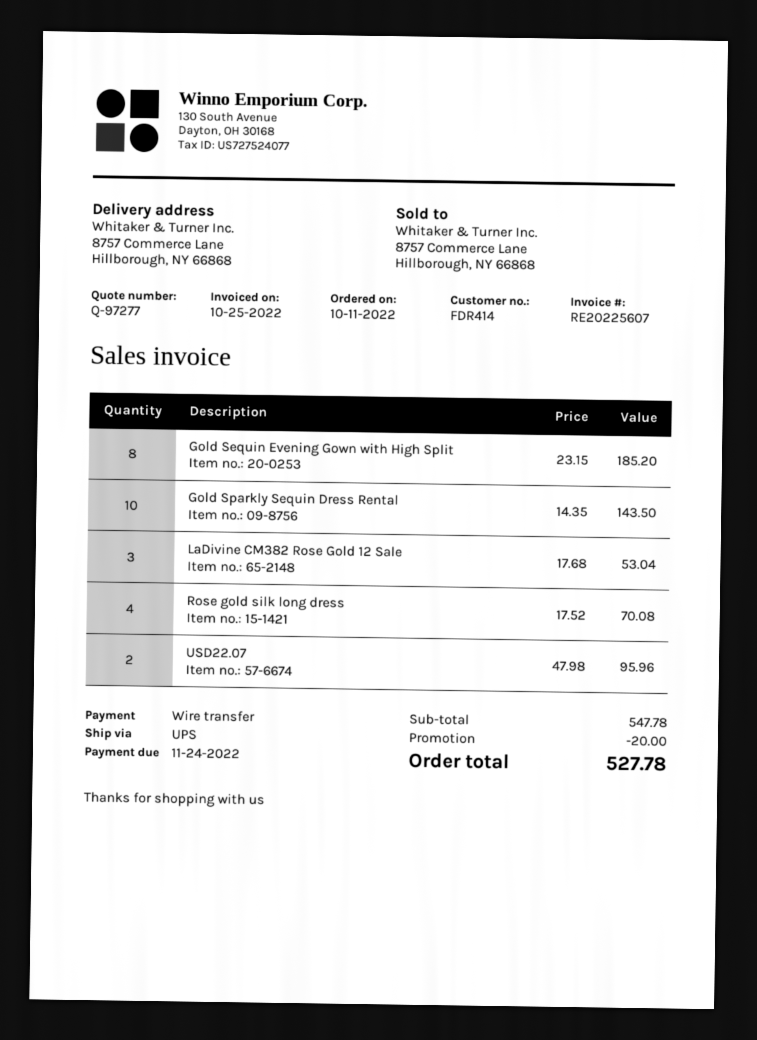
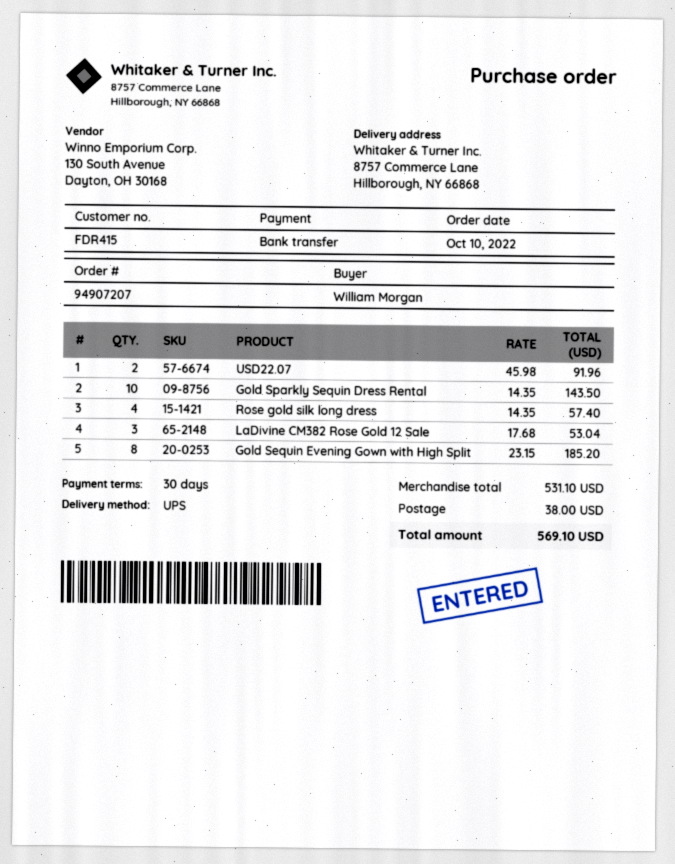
order date: 2022-10-11 -> 2022-10-10
customer number: FDR414 -> FDR415
Rose gold silk long dress: 4 x 17.52 = 70.08 -> 4 x 14.35 = 57.40
USD22.07: 2 x 47.98 = 95.96 -> 2 x 45.98 = 91.96
subtotal: 547.78 -> 531.10
discount: 20.00 -> none
shipping: none -> 38.00
total: 527.78 -> 569.10

